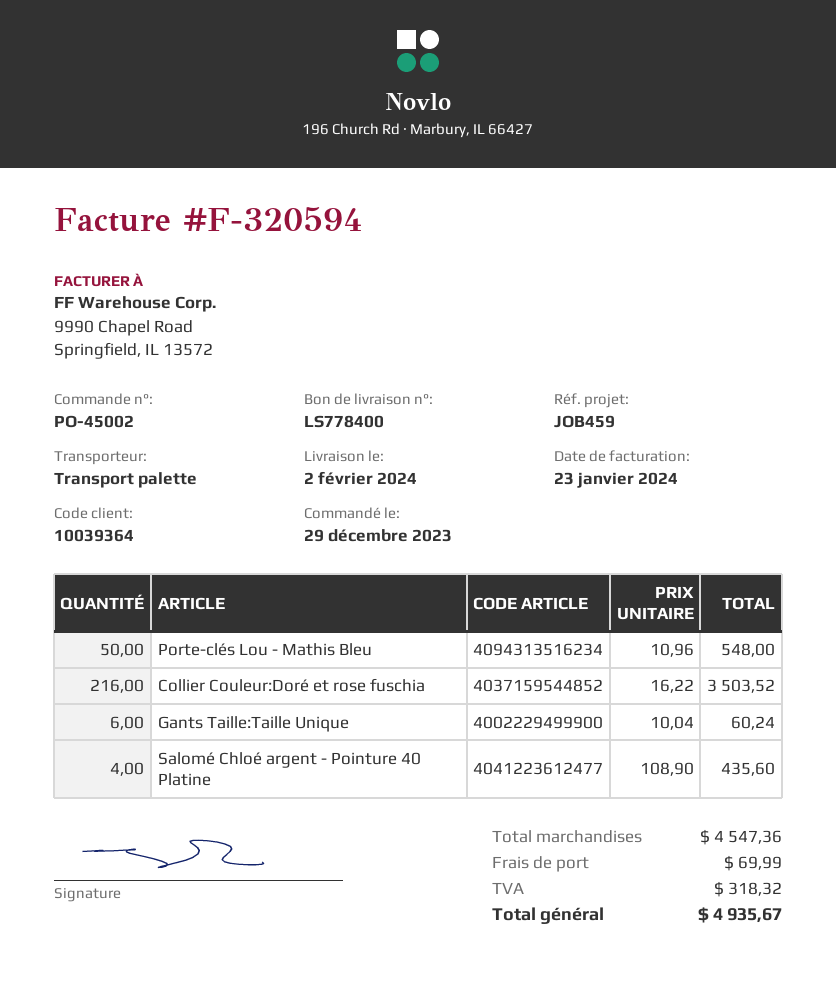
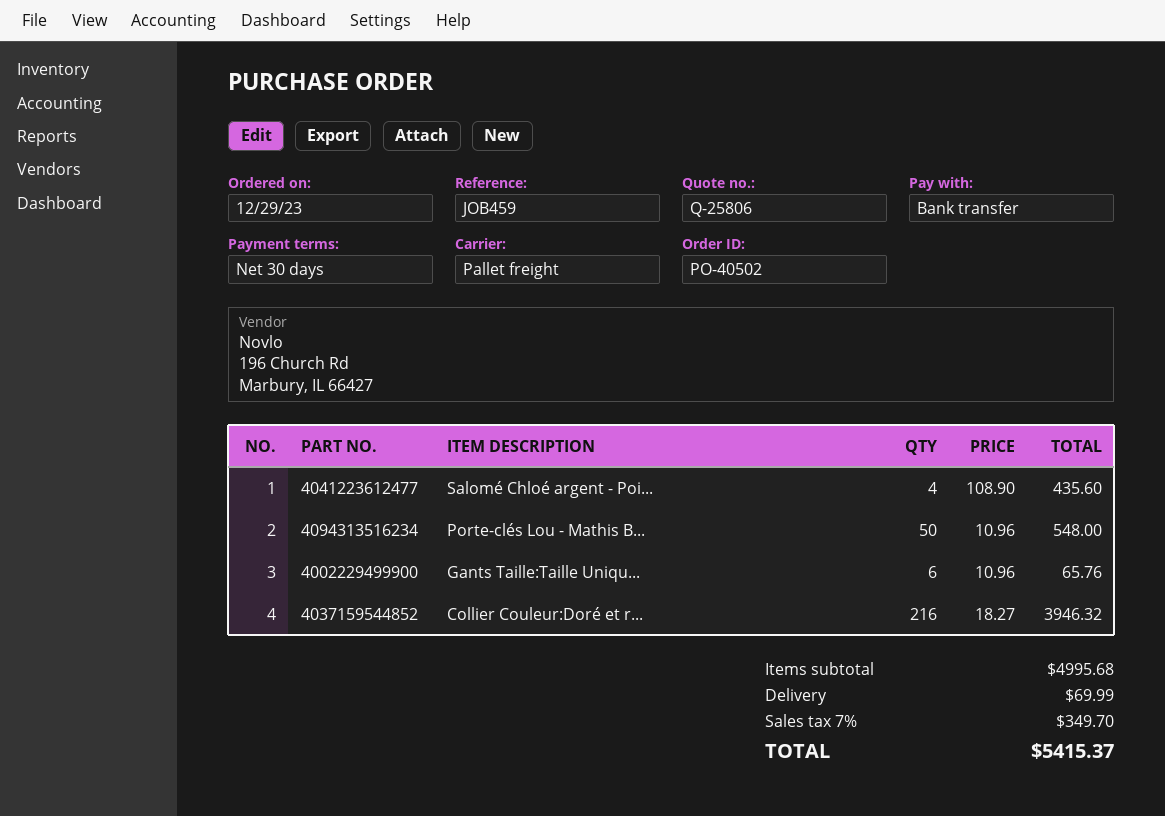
order number: PO-45002 -> PO-40502
Collier Couleur:Doré et rose fuschia: 216 x 16.22 = 3503.52 -> 216 x 18.27 = 3946.32
Gants Taille:Taille Unique: 6 x 10.04 = 60.24 -> 6 x 10.96 = 65.76
subtotal: 4547.36 -> 4995.68
tax: 318.32 -> 349.70
total: 4935.67 -> 5415.37

